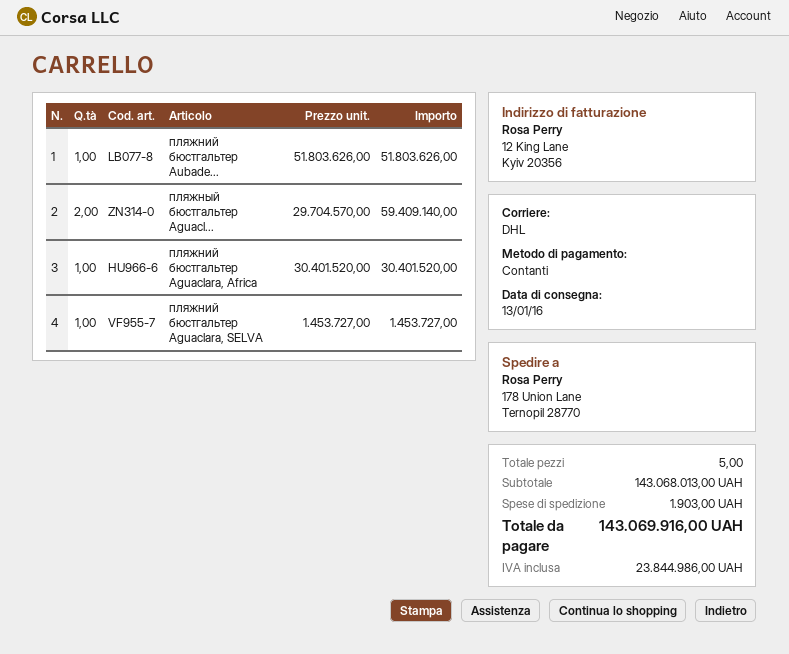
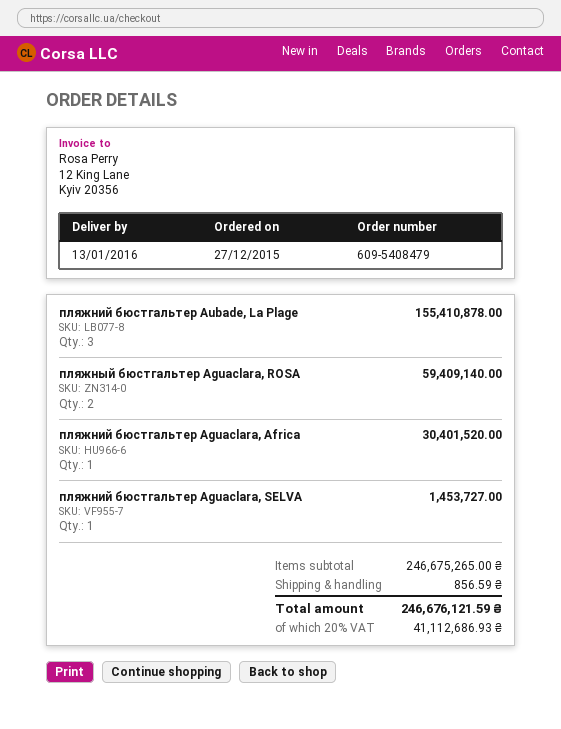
пляжний бюстгальтер Aubade...: 1 for 51803626.00 -> 3 for 155410878.00
subtotal: 143068013.00 -> 246675265.00
shipping: 1903.00 -> 856.59
tax: 23844986.00 -> 41112686.93
total: 143069916.00 -> 246676121.59

